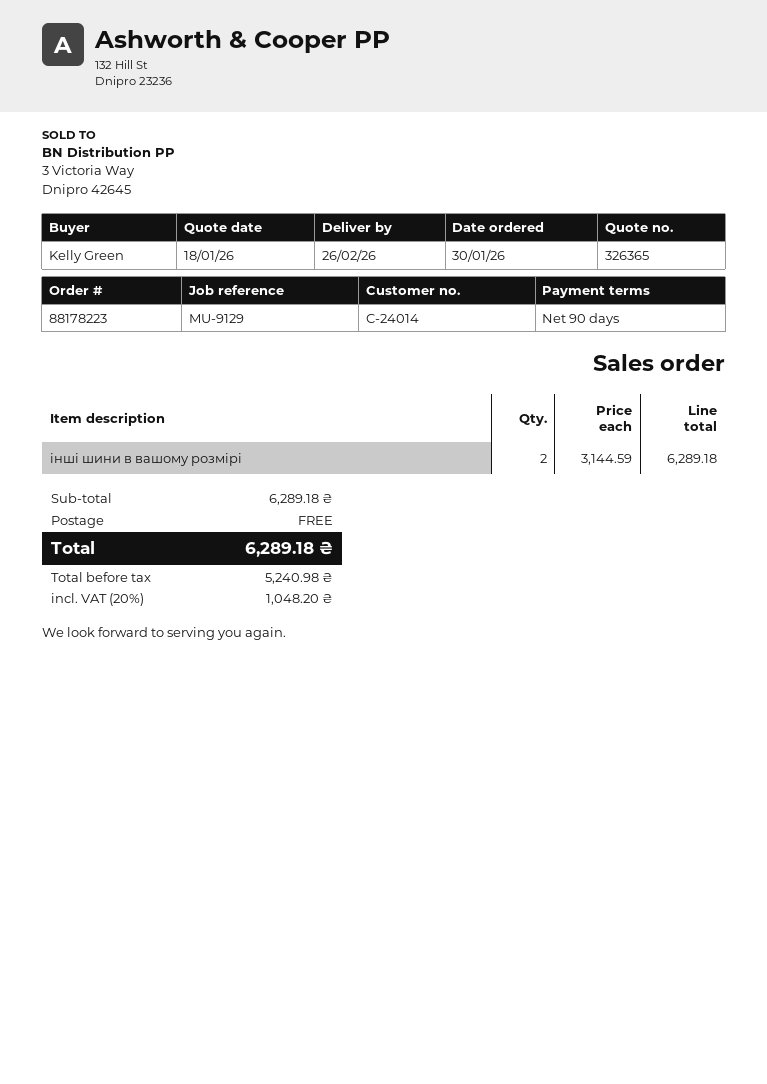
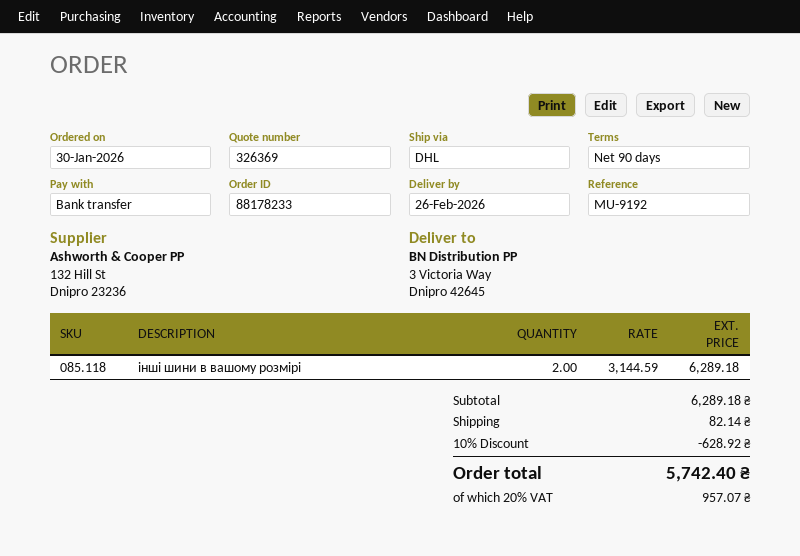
quote number: 326365 -> 326369
order number: 88178223 -> 88178233
reference: MU-9129 -> MU-9192
discount: none -> 10% = 628.92
shipping: 0.00 -> 82.14
tax: 20% = 1048.20 -> 20% = 957.07
total: 6289.18 -> 5742.40

